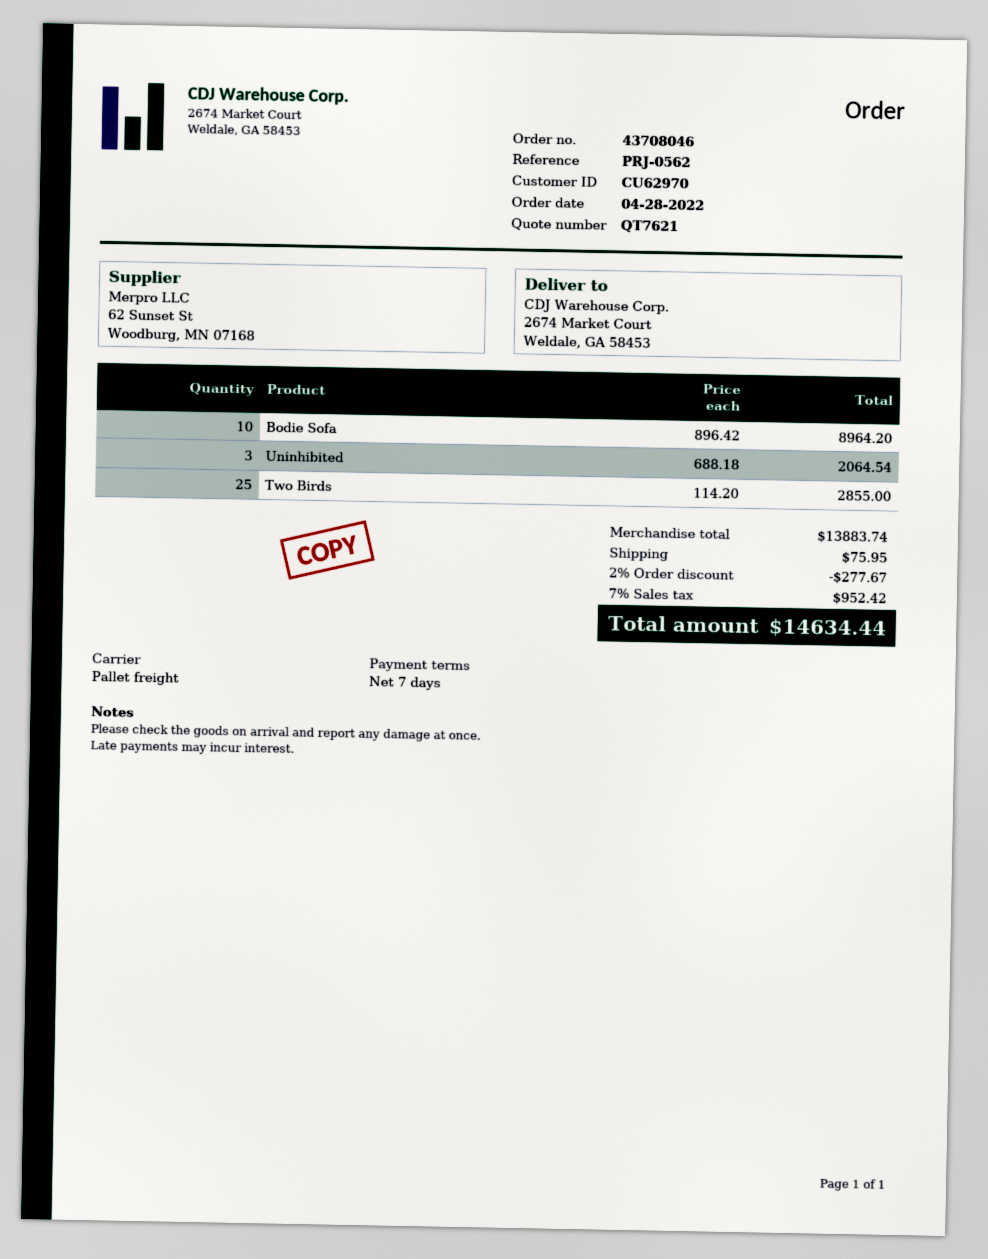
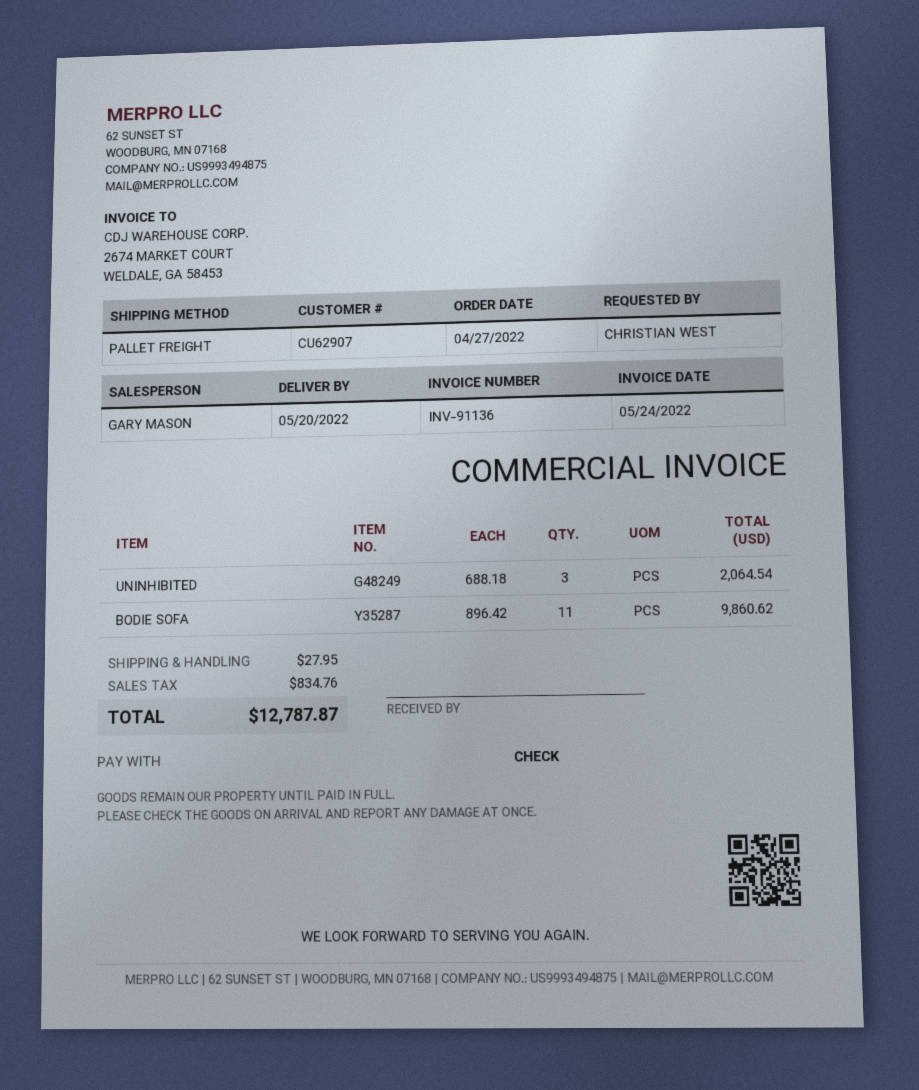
order date: 2022-04-28 -> 2022-04-27
customer number: CU62970 -> CU62907
Bodie Sofa: 10 x 896.42 = 8964.20 -> 11 x 896.42 = 9860.62
Two Birds: 25 x 114.20 = 2855.00 -> none
discount: 2% = 277.67 -> none
shipping: 75.95 -> 27.95
tax: 952.42 -> 834.76
total: 14634.44 -> 12787.87

